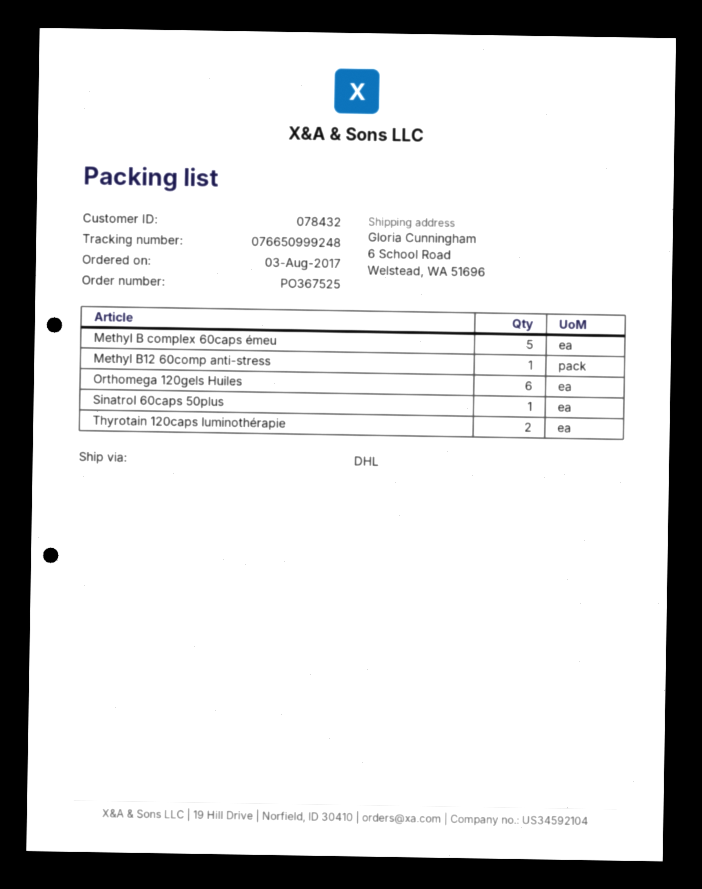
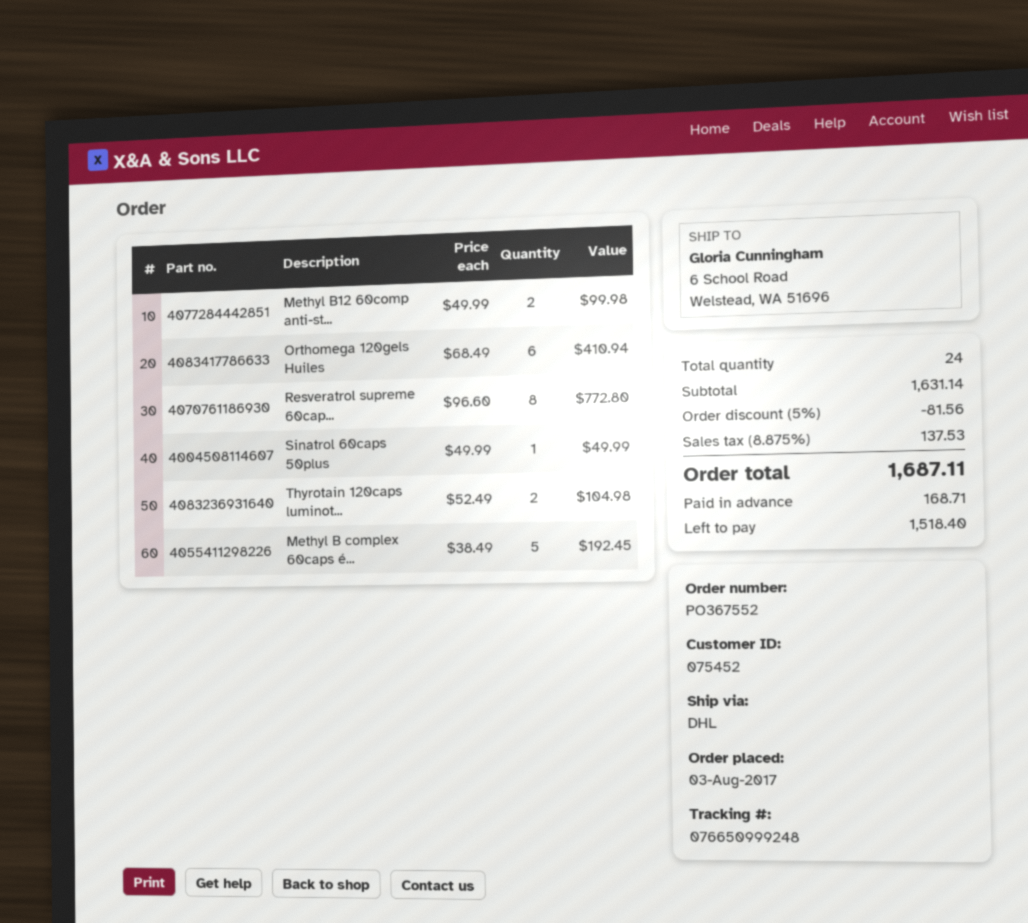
order number: PO367525 -> PO367552
customer number: 078432 -> 075452
Methyl B12 60comp anti-stress: 1 -> 2
Resveratrol supreme 60cap...: none -> 8

